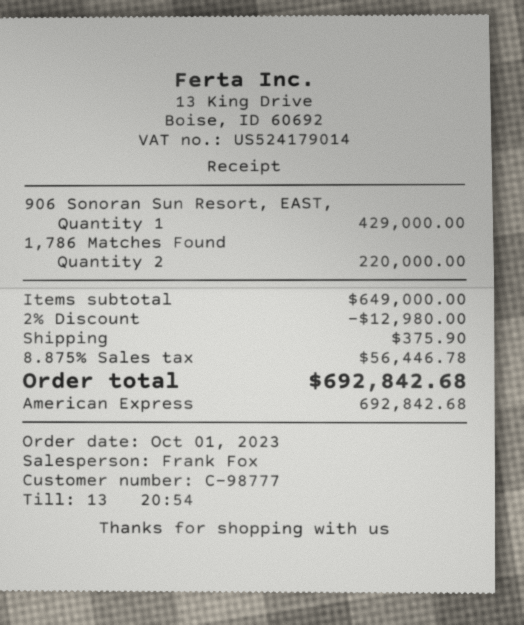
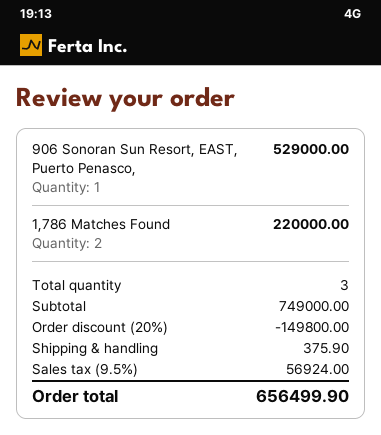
906 Sonoran Sun Resort, EAST,: 1 for 429000.00 -> 1 for 529000.00
subtotal: 649000.00 -> 749000.00
discount: 2% = 12980.00 -> 20% = 149800.00
tax: 8.875% = 56446.78 -> 9.5% = 56924.00
total: 692842.68 -> 656499.90

